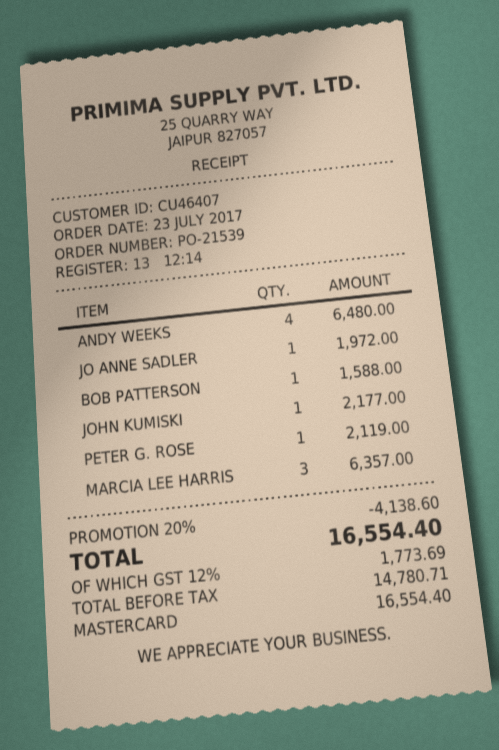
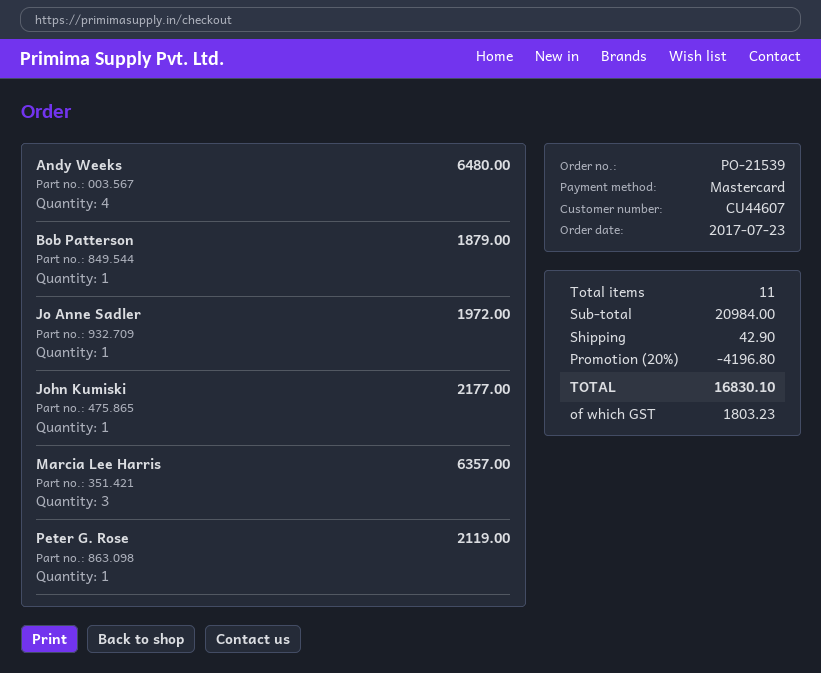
customer number: CU46407 -> CU44607
BOB PATTERSON: 1 for 1588.00 -> 1 for 1879.00
discount: 20% = 4138.60 -> 20% = 4196.80
shipping: none -> 42.90
tax: 1773.69 -> 1803.23
total: 16554.40 -> 16830.10

